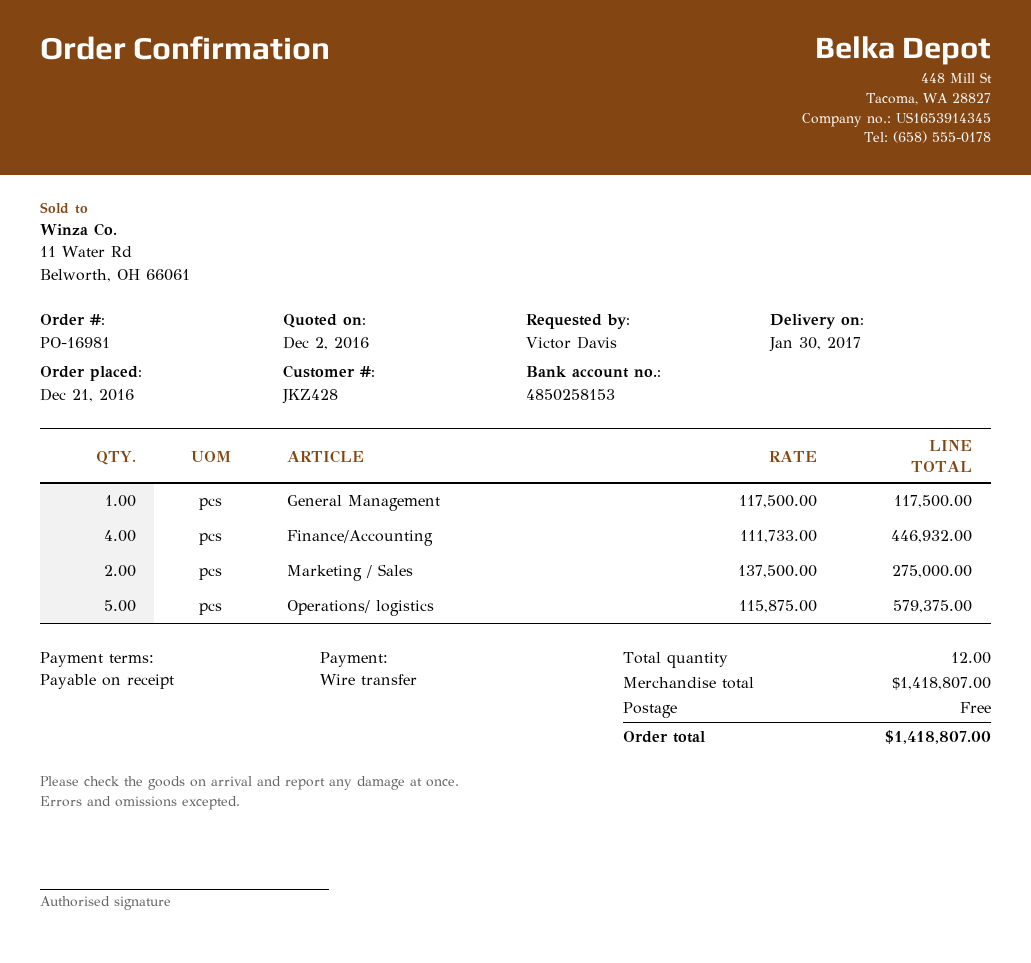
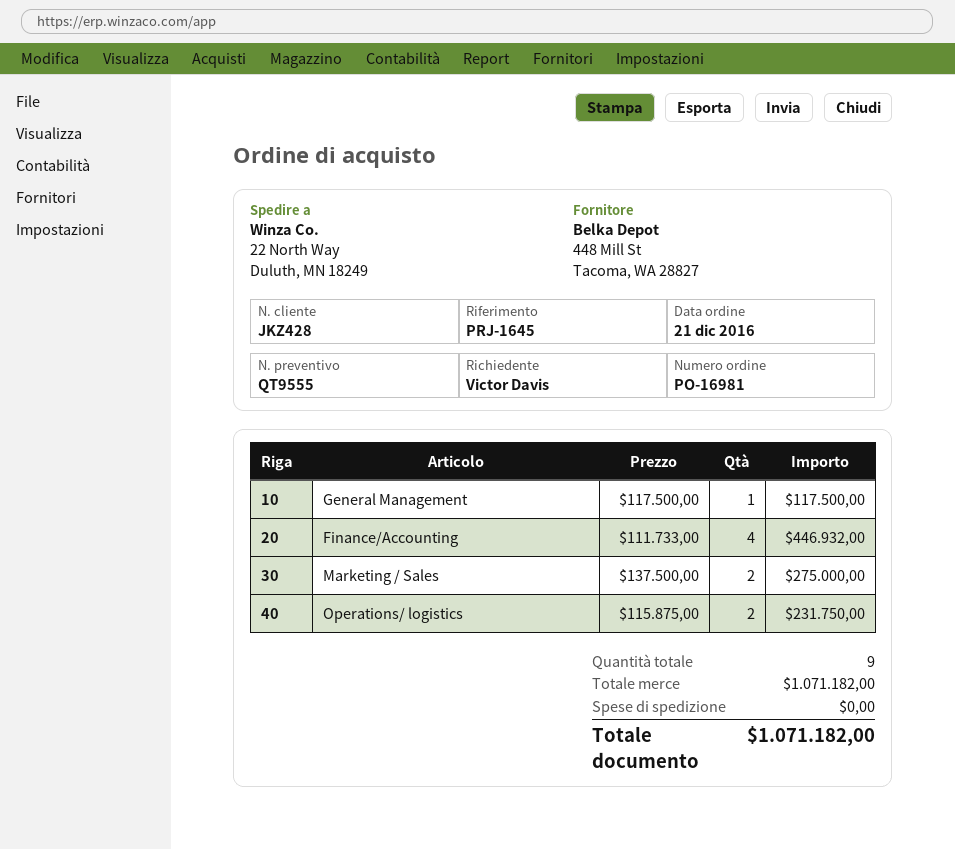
Operations/ logistics: 5 x 115875.00 = 579375.00 -> 2 x 115875.00 = 231750.00
total quantity: 12 -> 9
subtotal: 1418807.00 -> 1071182.00
total: 1418807.00 -> 1071182.00

